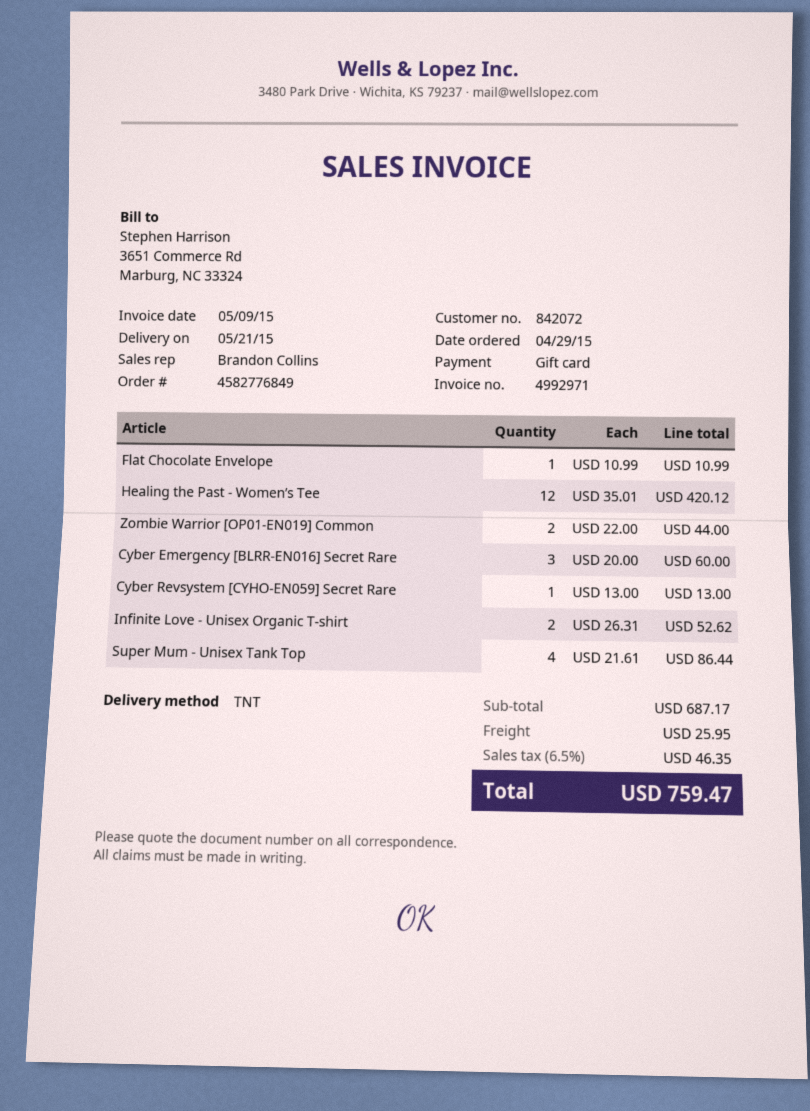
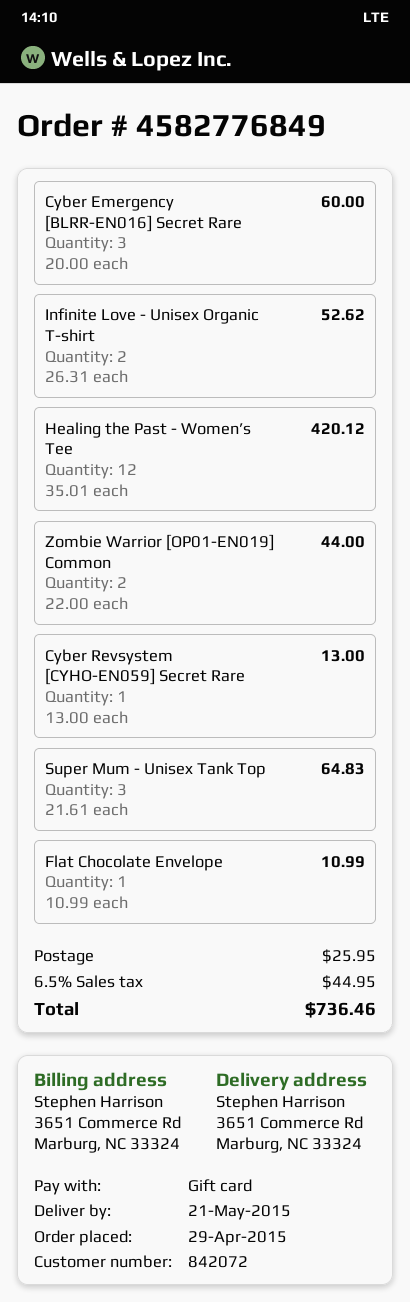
Super Mum - Unisex Tank Top: 4 x 21.61 = 86.44 -> 3 x 21.61 = 64.83
tax: 6.5% = 46.35 -> 6.5% = 44.95
total: 759.47 -> 736.46

